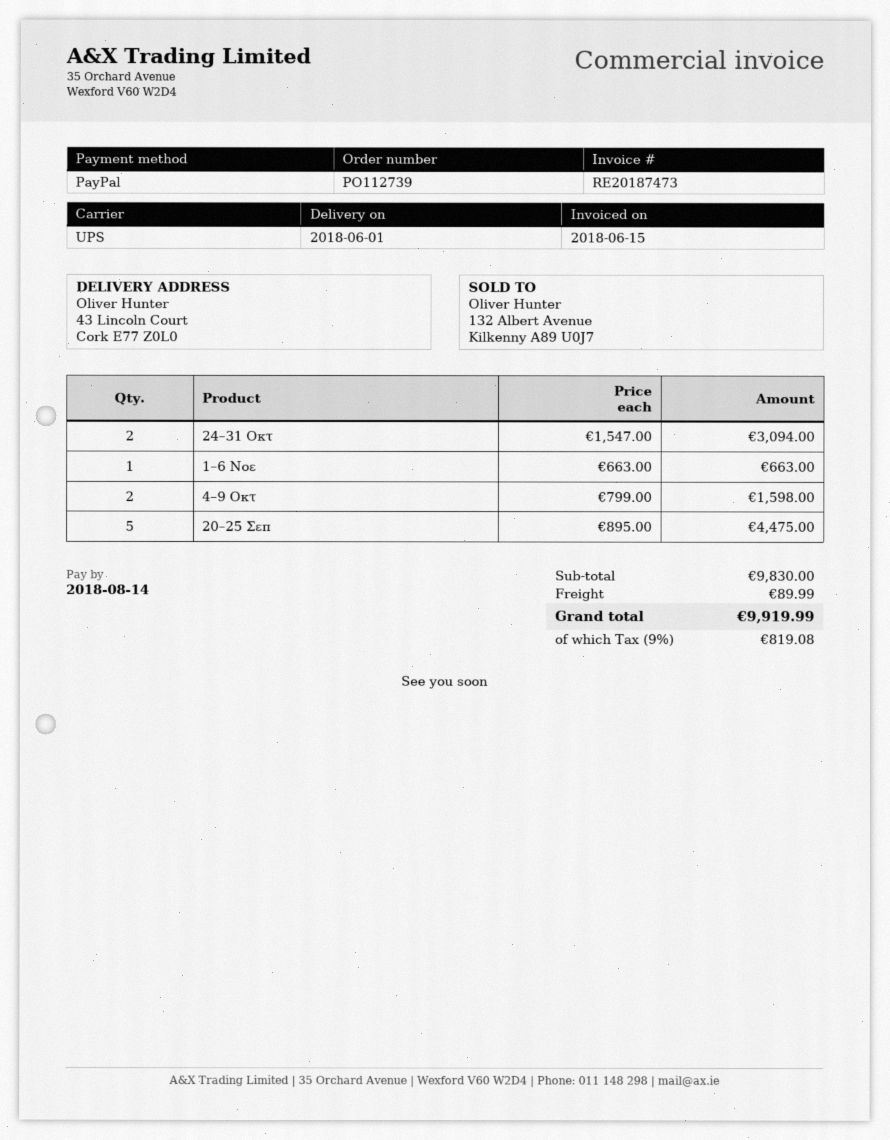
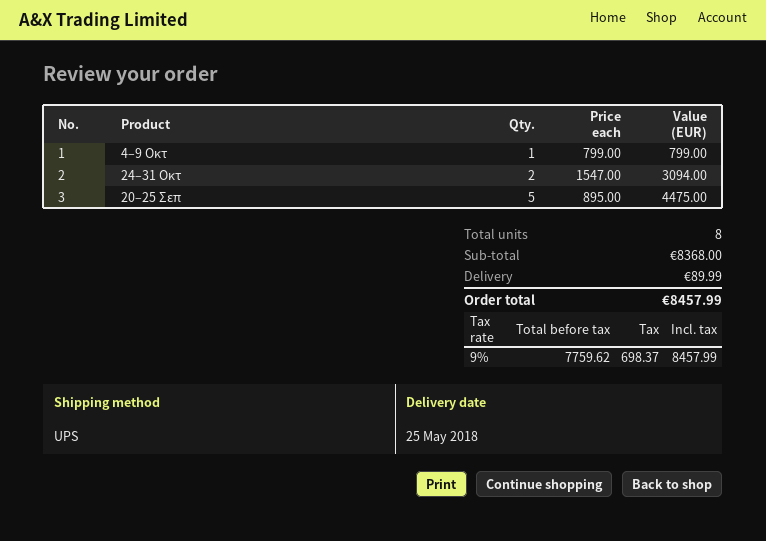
delivery date: 2018-06-01 -> 2018-05-25
1–6 Νοε: 1 x 663.00 = 663.00 -> none
4–9 Οκτ: 2 x 799.00 = 1598.00 -> 1 x 799.00 = 799.00
subtotal: 9830.00 -> 8368.00
tax: 9% = 819.08 -> 9% = 698.37
total: 9919.99 -> 8457.99

